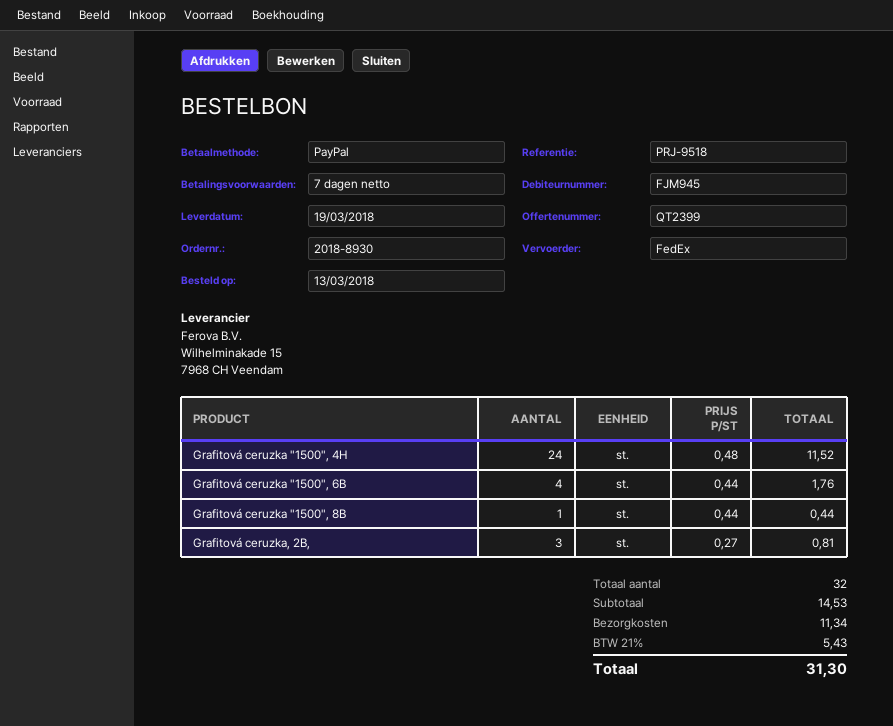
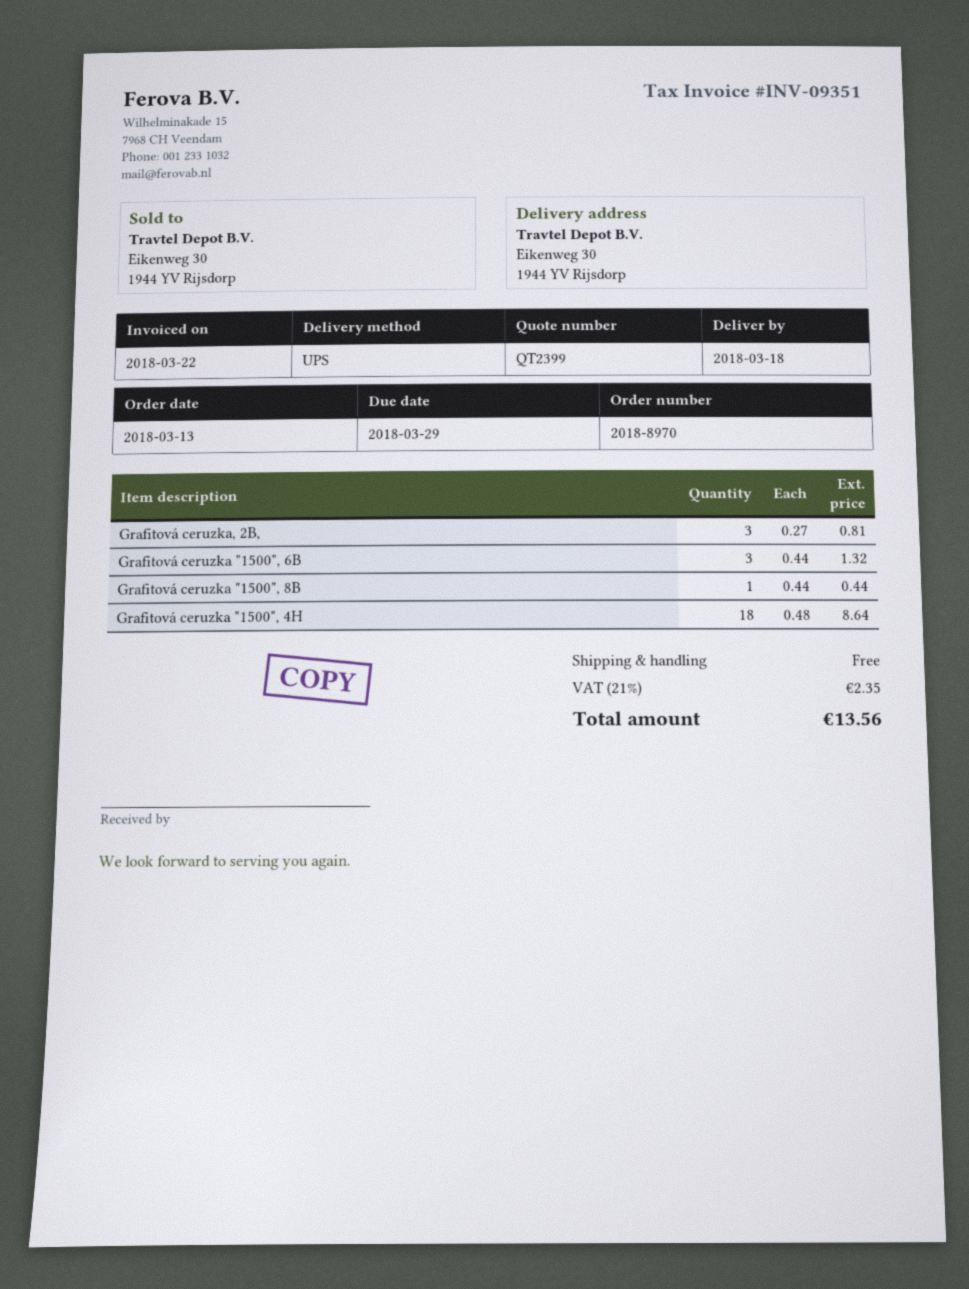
order number: 2018-8930 -> 2018-8970
delivery date: 2018-03-19 -> 2018-03-18
shipping method: FedEx -> UPS
Grafitová ceruzka "1500", 4H: 24 x 0.48 = 11.52 -> 18 x 0.48 = 8.64
Grafitová ceruzka "1500", 6B: 4 x 0.44 = 1.76 -> 3 x 0.44 = 1.32
shipping: 11.34 -> 0.00
tax: 21% = 5.43 -> 21% = 2.35
total: 31.30 -> 13.56

